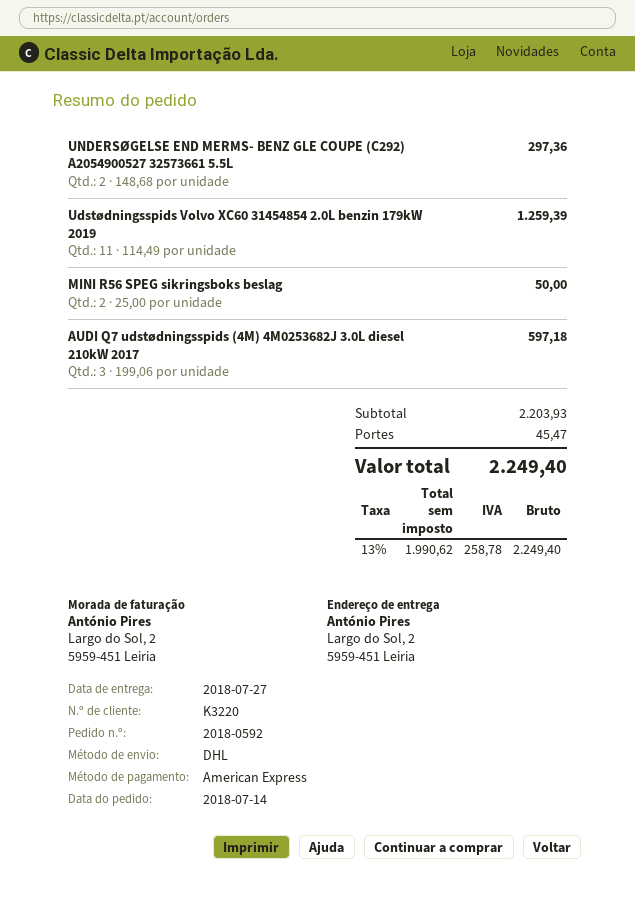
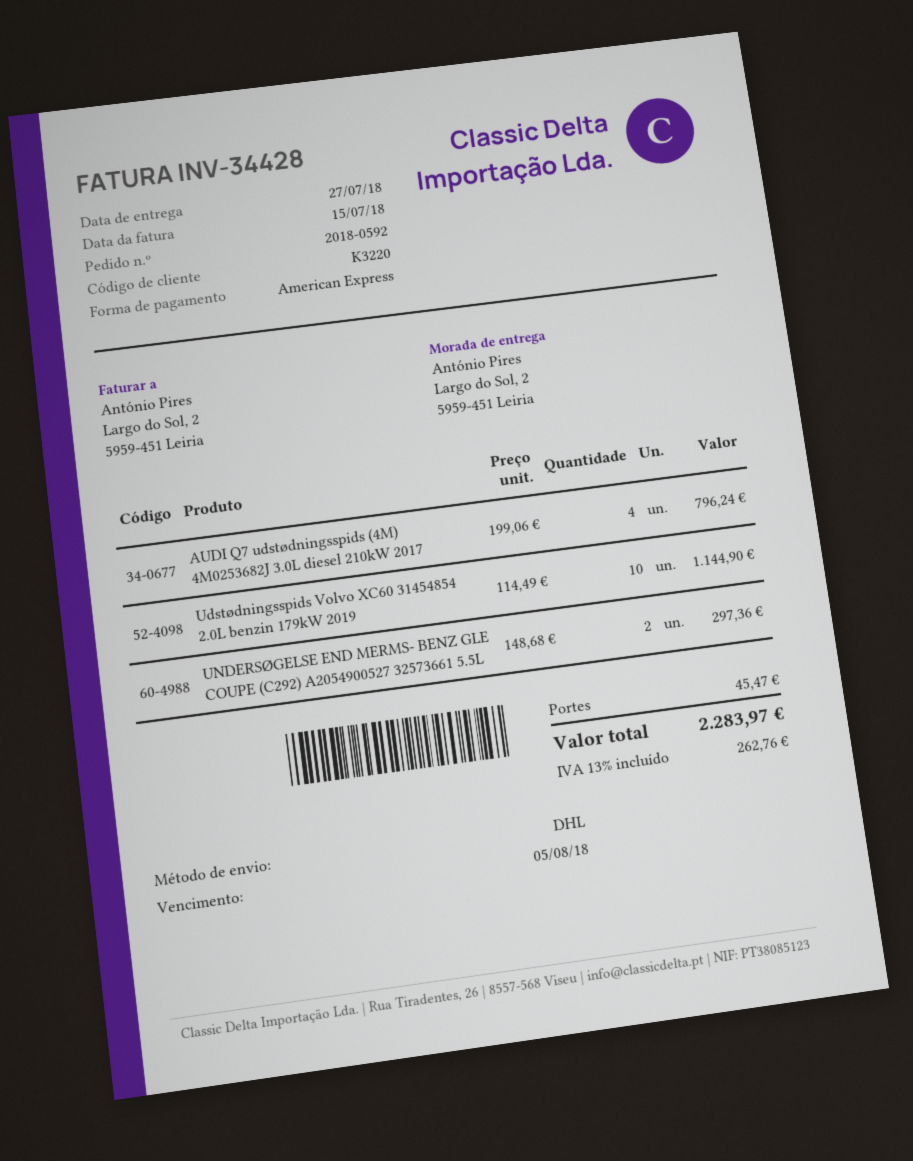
Udstødningsspids Volvo XC60 31454854 2.0L benzin 179kW 2019: 11 x 114.49 = 1259.39 -> 10 x 114.49 = 1144.90
MINI R56 SPEG sikringsboks beslag: 2 x 25.00 = 50.00 -> none
AUDI Q7 udstødningsspids (4M) 4M0253682J 3.0L diesel 210kW 2017: 3 x 199.06 = 597.18 -> 4 x 199.06 = 796.24
tax: 13% = 258.78 -> 13% = 262.76
total: 2249.40 -> 2283.97

